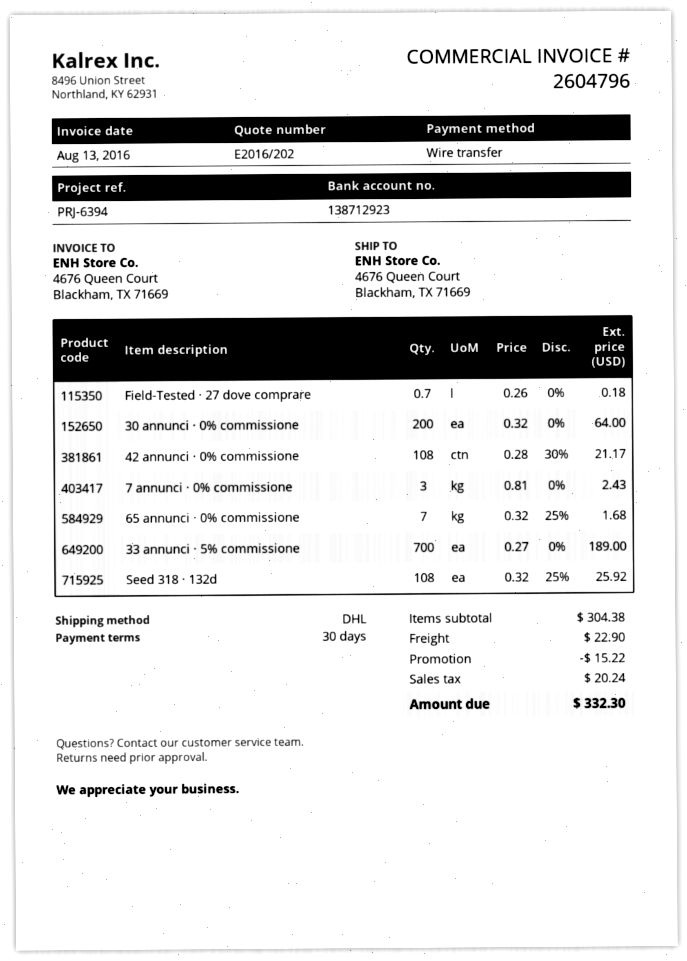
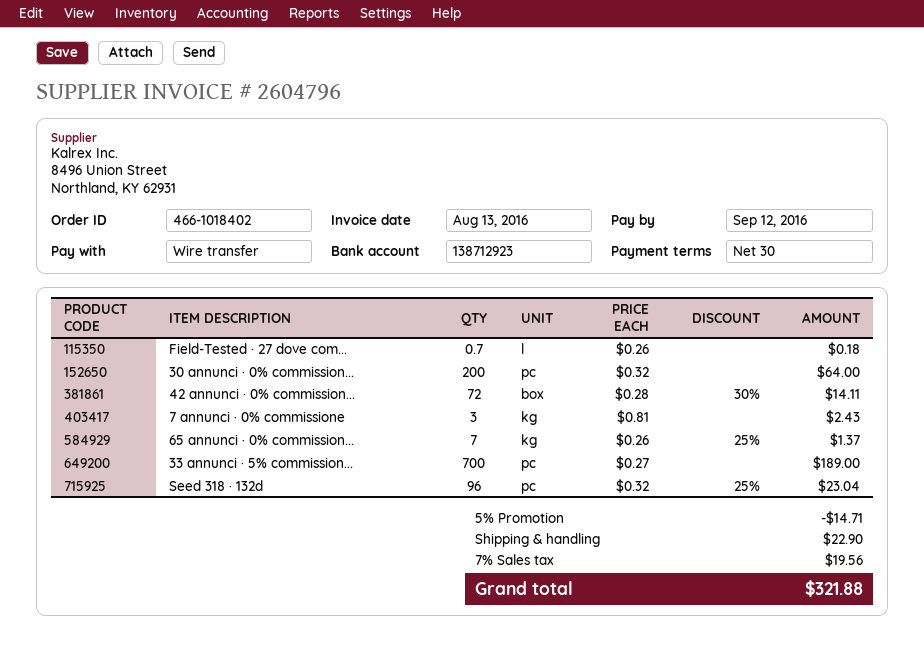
42 annunci · 0% commissione: 108 x 0.28 - 30% = 21.17 -> 72 x 0.28 - 30% = 14.11
65 annunci · 0% commissione: 7 x 0.32 - 25% = 1.68 -> 7 x 0.26 - 25% = 1.37
Seed 318 · 132d: 108 x 0.32 - 25% = 25.92 -> 96 x 0.32 - 25% = 23.04
discount: 15.22 -> 14.71
tax: 20.24 -> 19.56
total: 332.30 -> 321.88

